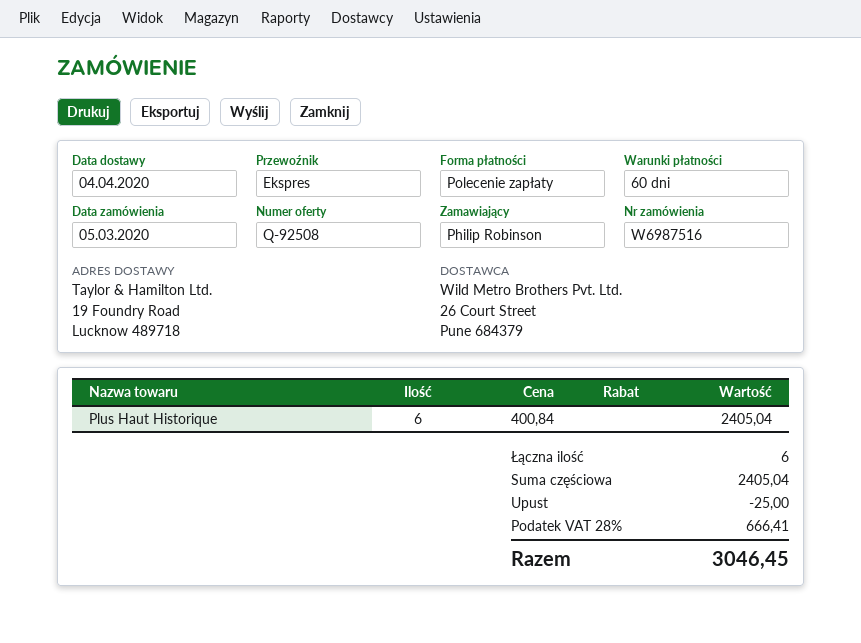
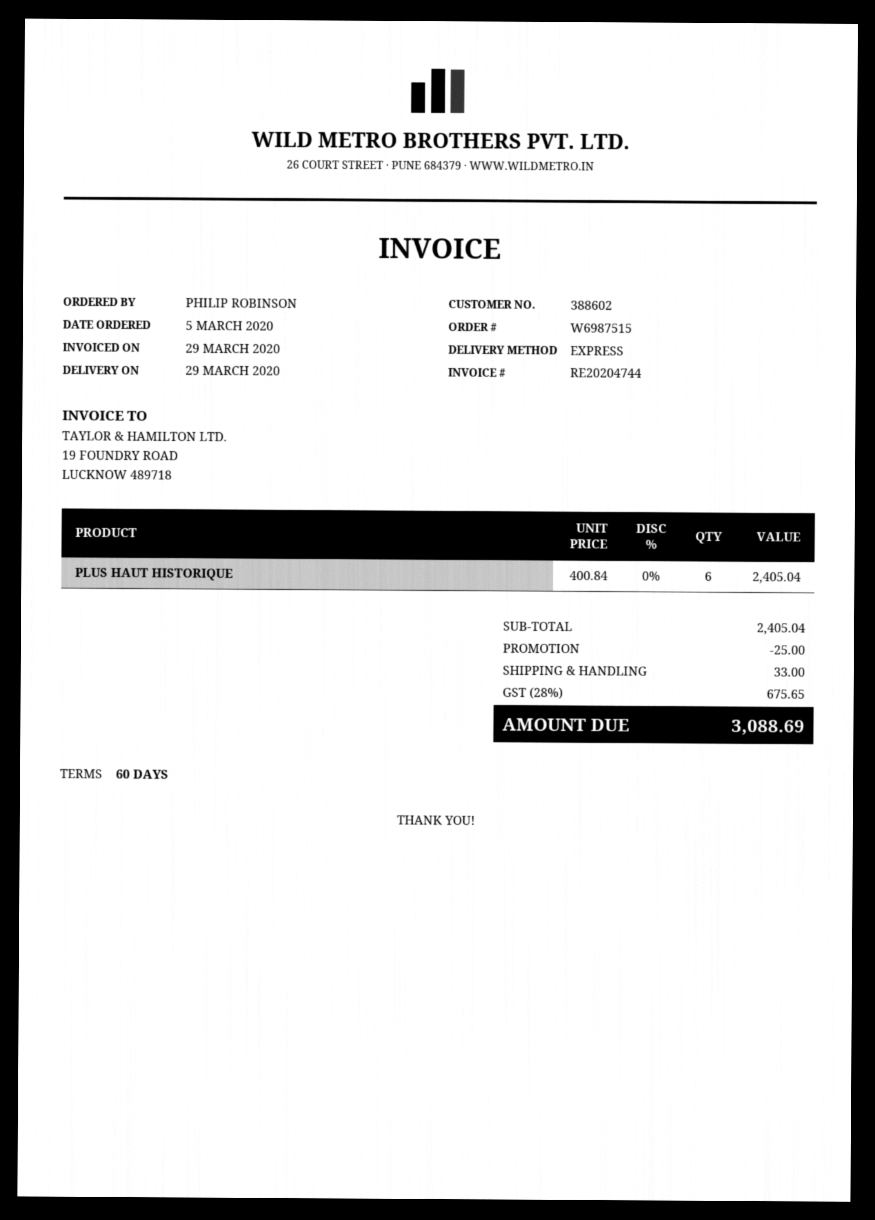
order number: W6987516 -> W6987515
delivery date: 2020-04-04 -> 2020-03-29
shipping: none -> 33.00
tax: 28% = 666.41 -> 28% = 675.65
total: 3046.45 -> 3088.69

